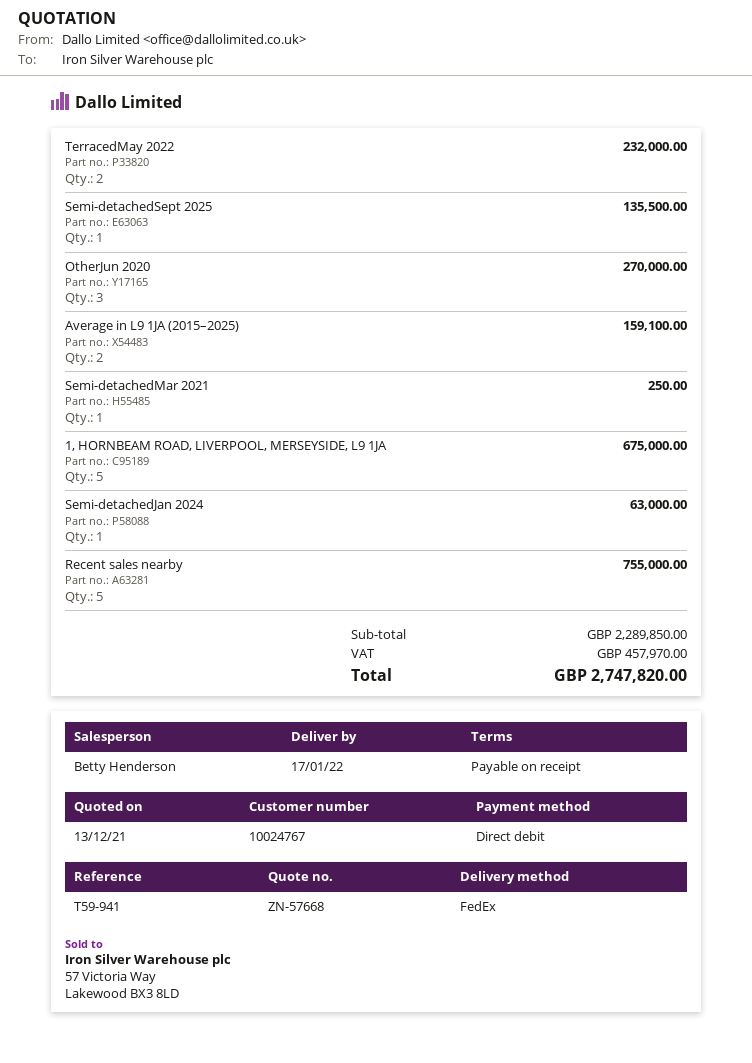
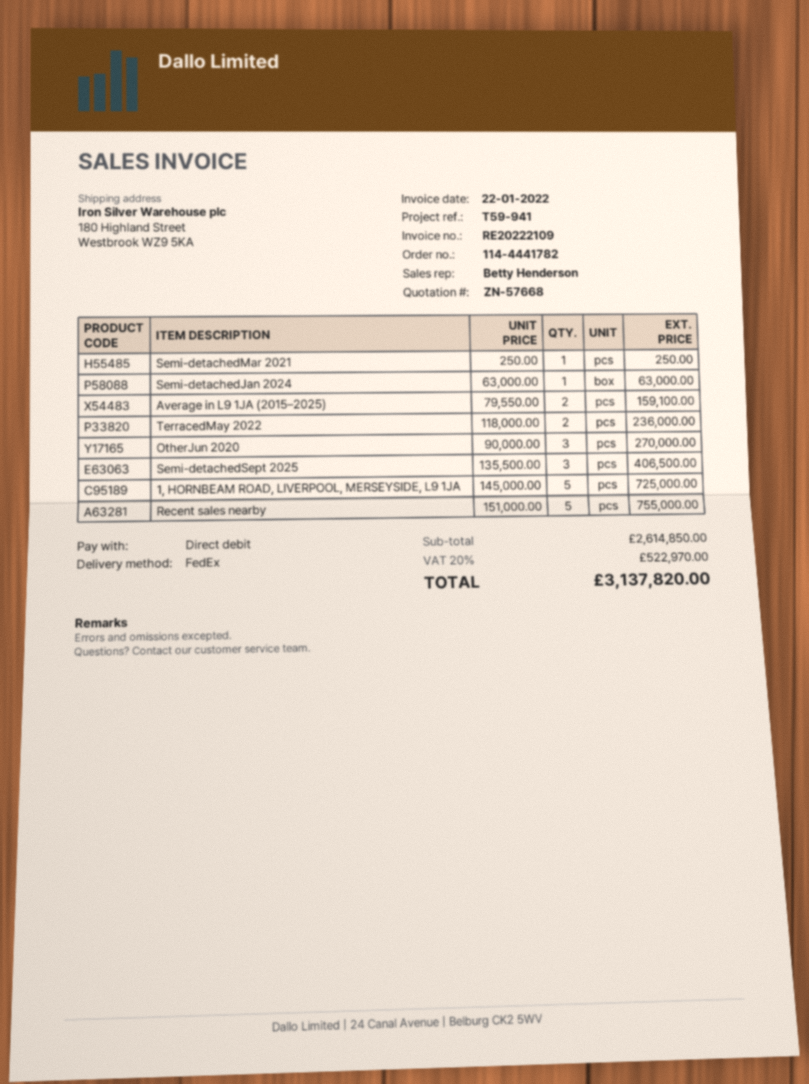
TerracedMay 2022: 2 for 232000.00 -> 2 for 236000.00
Semi-detachedSept 2025: 1 for 135500.00 -> 3 for 406500.00
1, HORNBEAM ROAD, LIVERPOOL, MERSEYSIDE, L9 1JA: 5 for 675000.00 -> 5 for 725000.00
subtotal: 2289850.00 -> 2614850.00
tax: 457970.00 -> 522970.00
total: 2747820.00 -> 3137820.00

